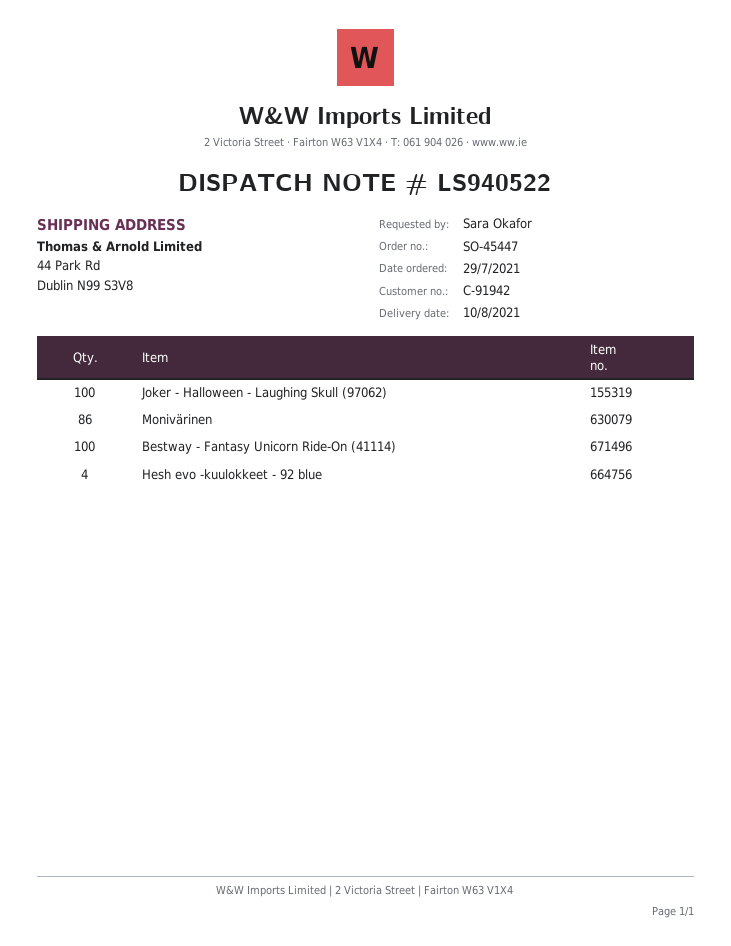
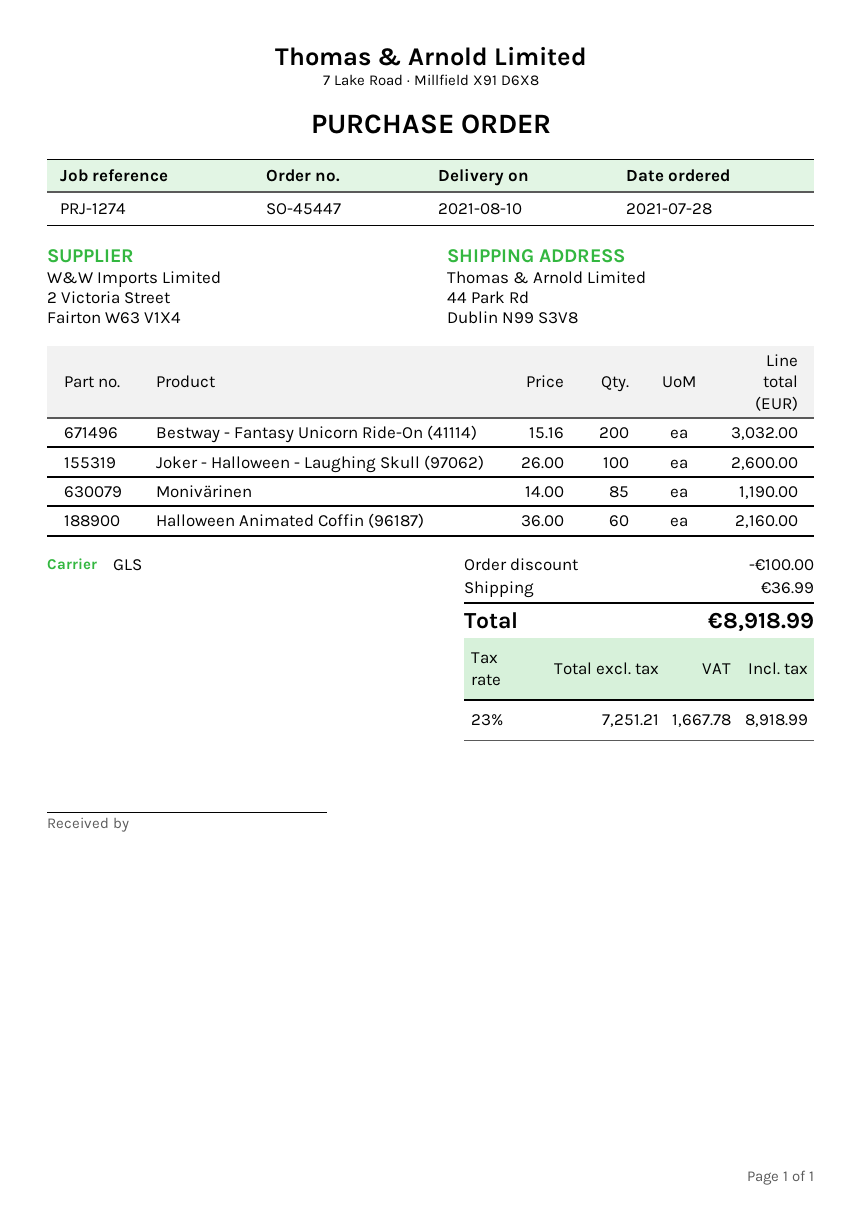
order date: 2021-07-29 -> 2021-07-28
Monivärinen: 86 -> 85
Bestway - Fantasy Unicorn Ride-On (41114): 100 -> 200
Hesh evo -kuulokkeet - 92 blue: 4 -> none
Halloween Animated Coffin (96187): none -> 60

